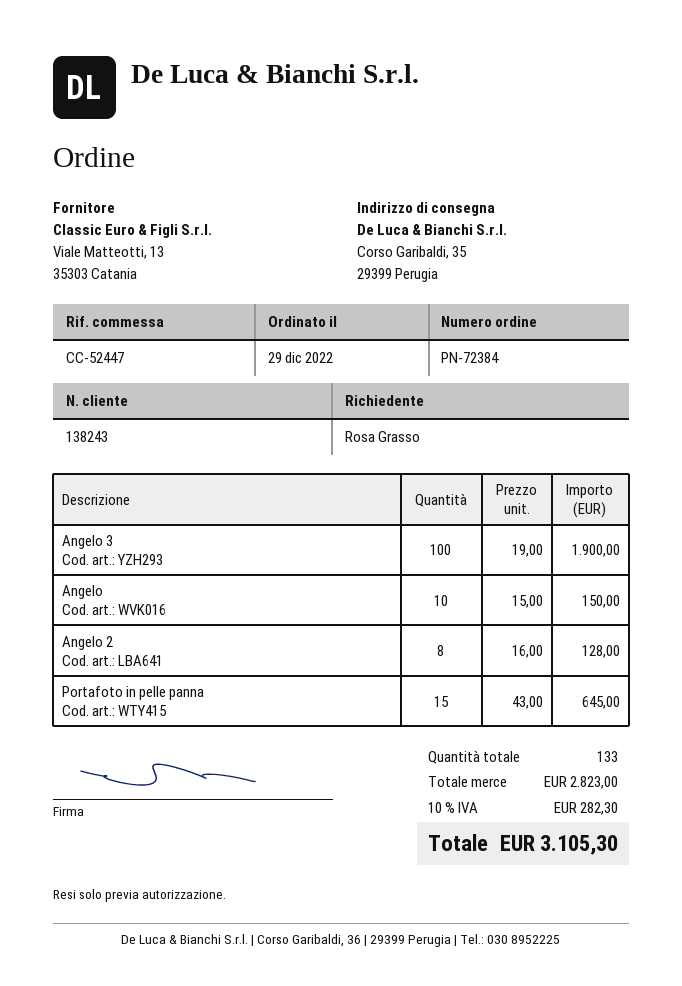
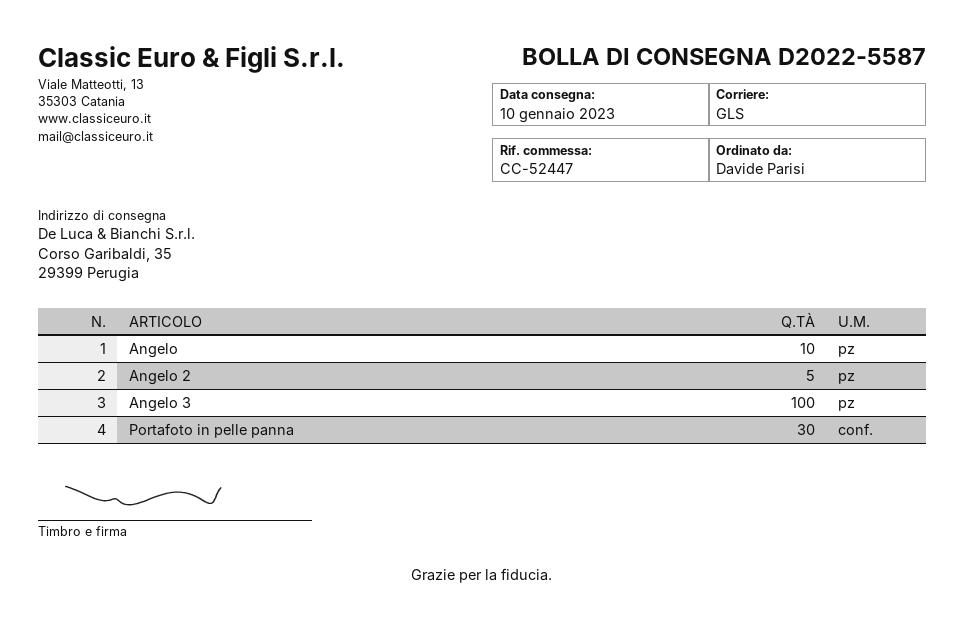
ordered by: Rosa Grasso -> Davide Parisi
Angelo 2: 8 -> 5
Portafoto in pelle panna: 15 -> 30

